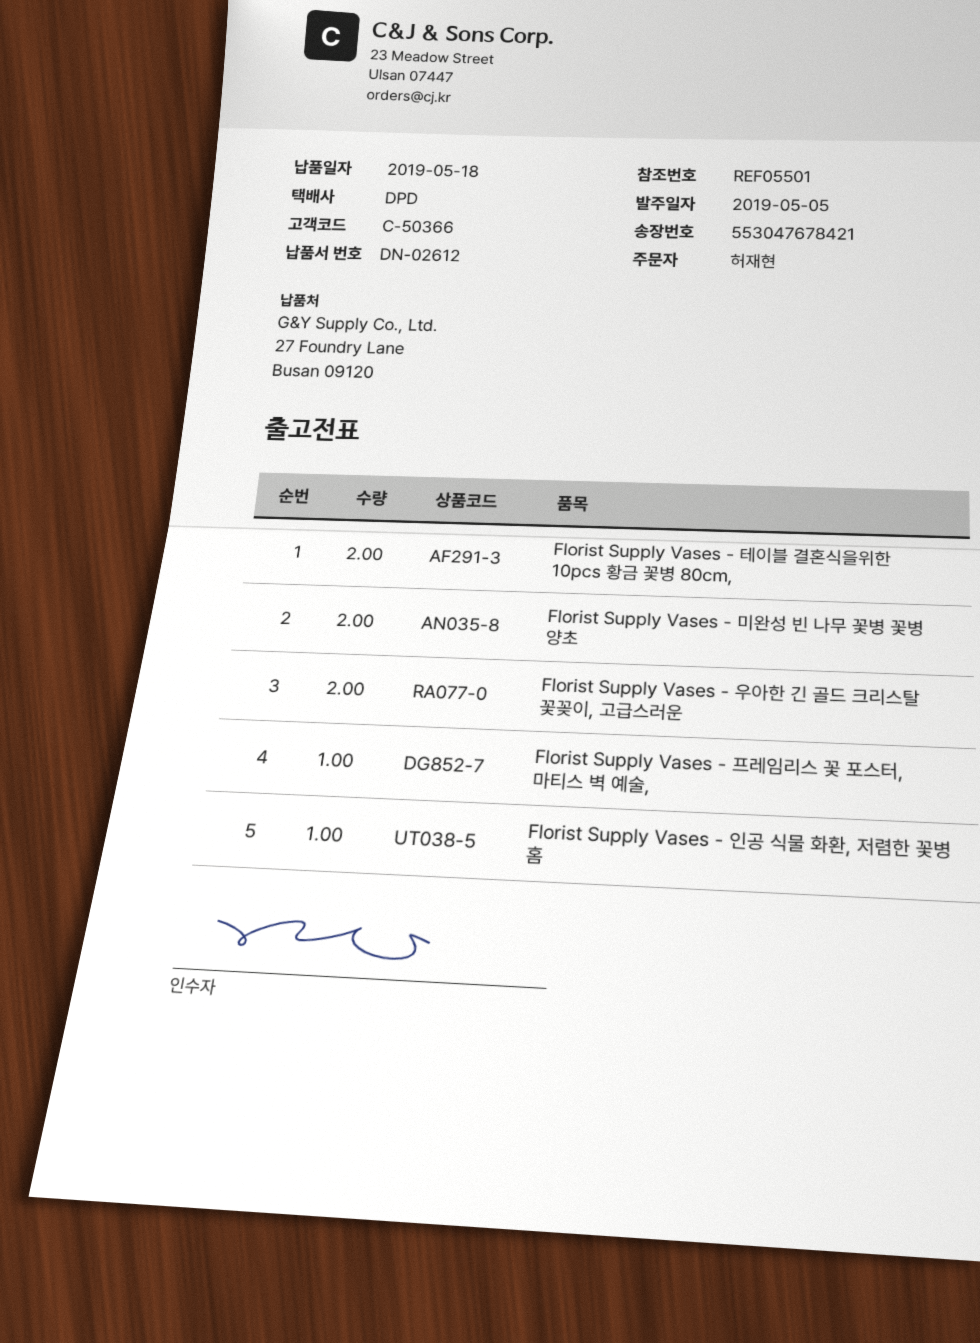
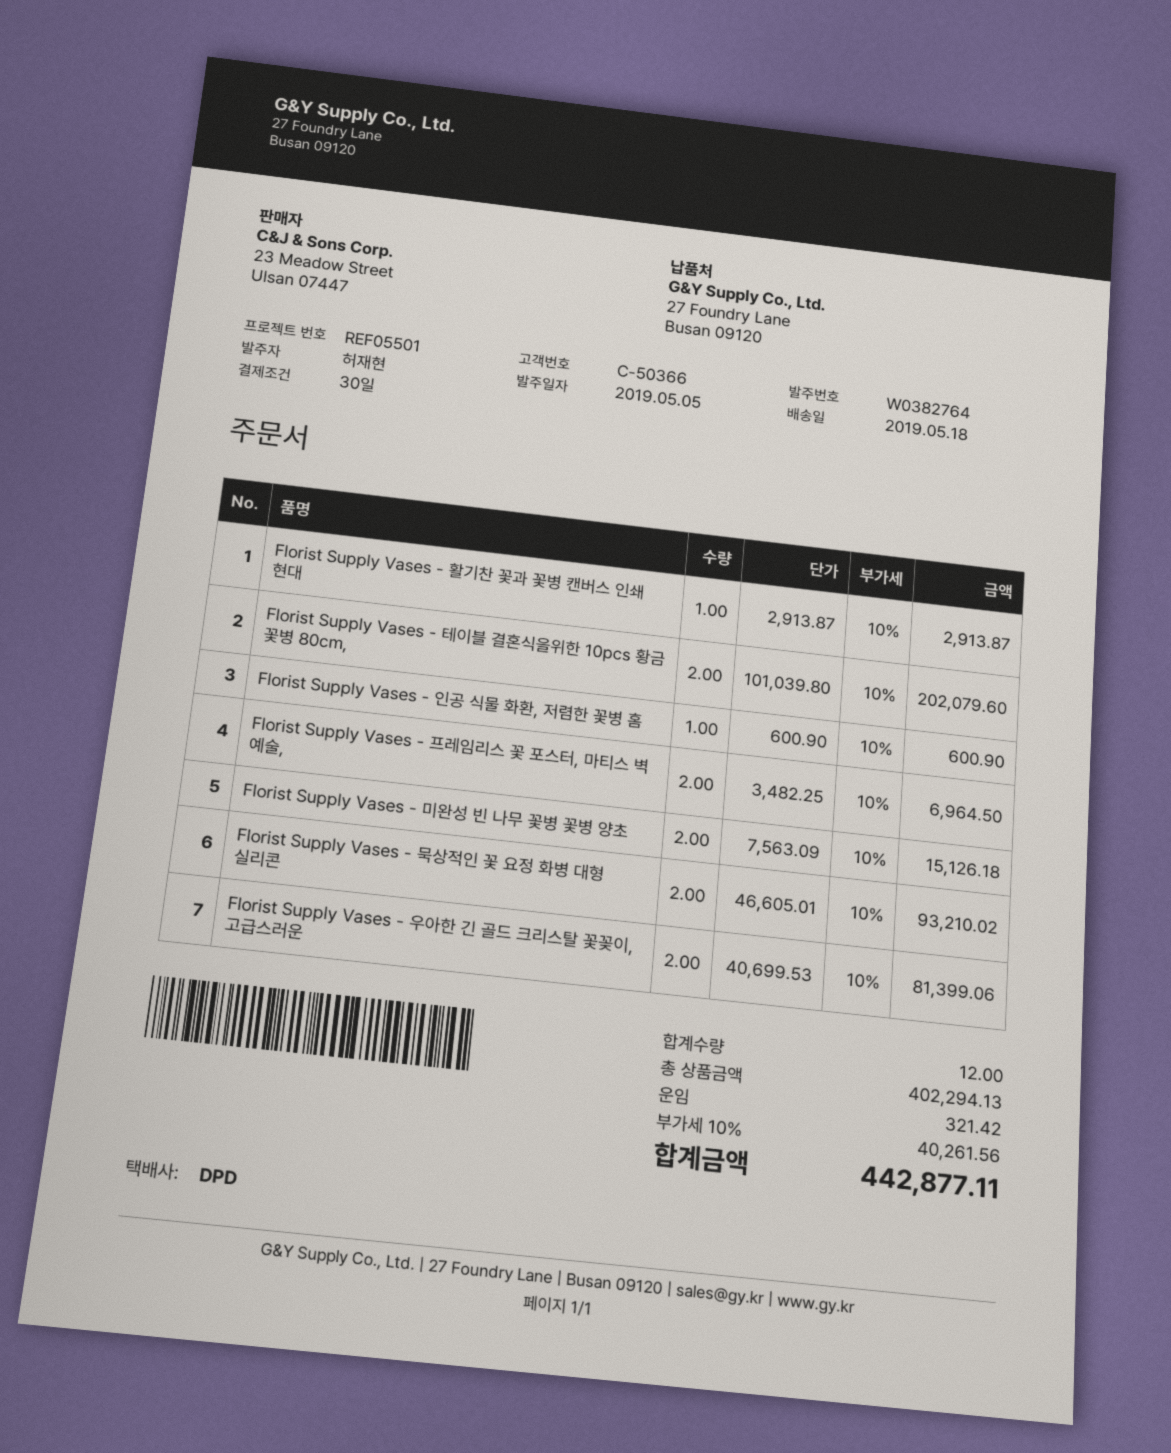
Florist Supply Vases - 프레임리스 꽃 포스터, 마티스 벽 예술,: 1 -> 2
Florist Supply Vases - 활기찬 꽃과 꽃병 캔버스 인쇄 현대: none -> 1
Florist Supply Vases - 묵상적인 꽃 요정 화병 대형 실리콘: none -> 2

